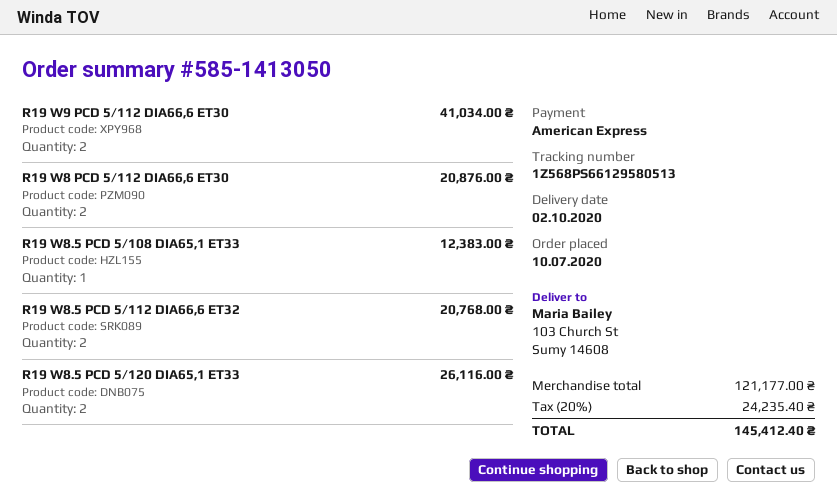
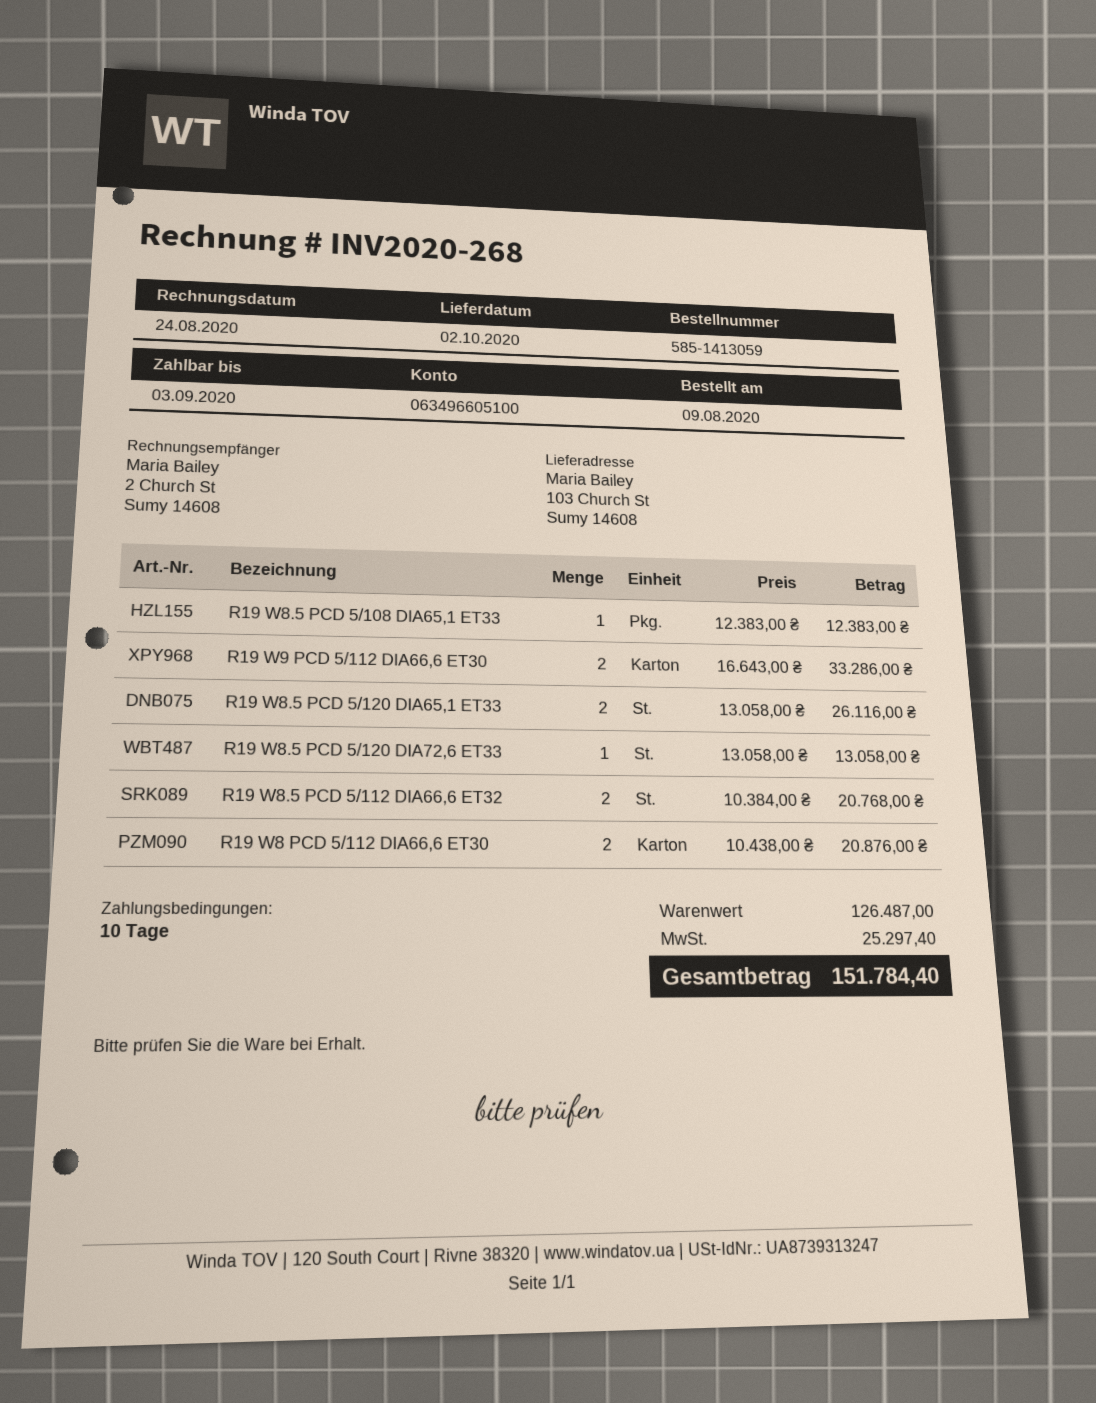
order number: 585-1413050 -> 585-1413059
order date: 2020-07-10 -> 2020-08-09
R19 W9 PCD 5/112 DIA66,6 ET30: 2 for 41034.00 -> 2 for 33286.00
R19 W8.5 PCD 5/120 DIA72,6 ET33: none -> 1 for 13058.00
subtotal: 121177.00 -> 126487.00
tax: 24235.40 -> 25297.40
total: 145412.40 -> 151784.40

